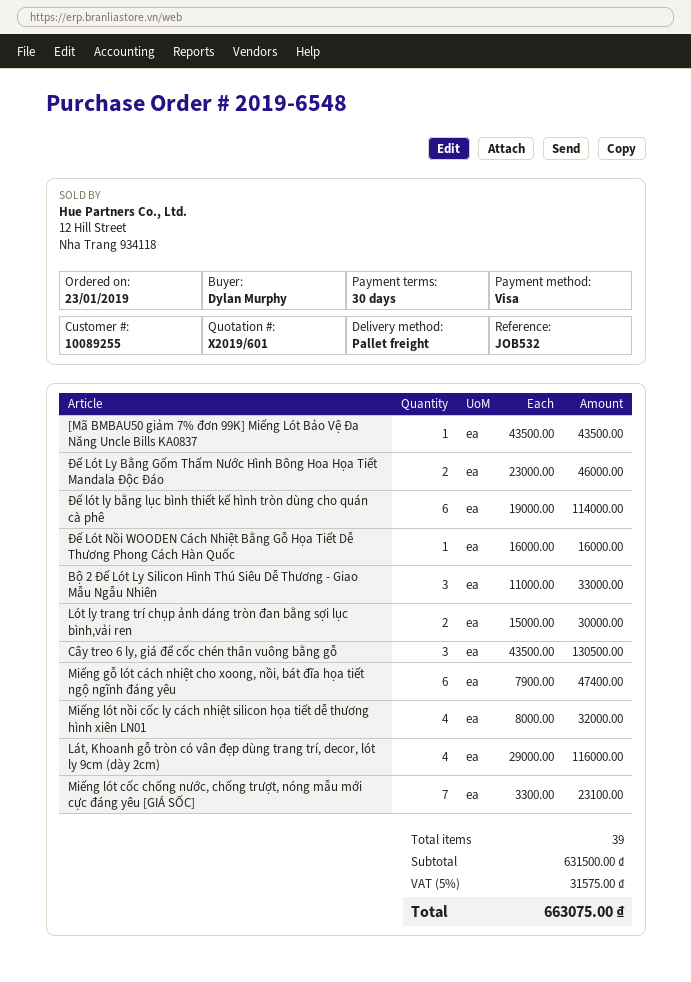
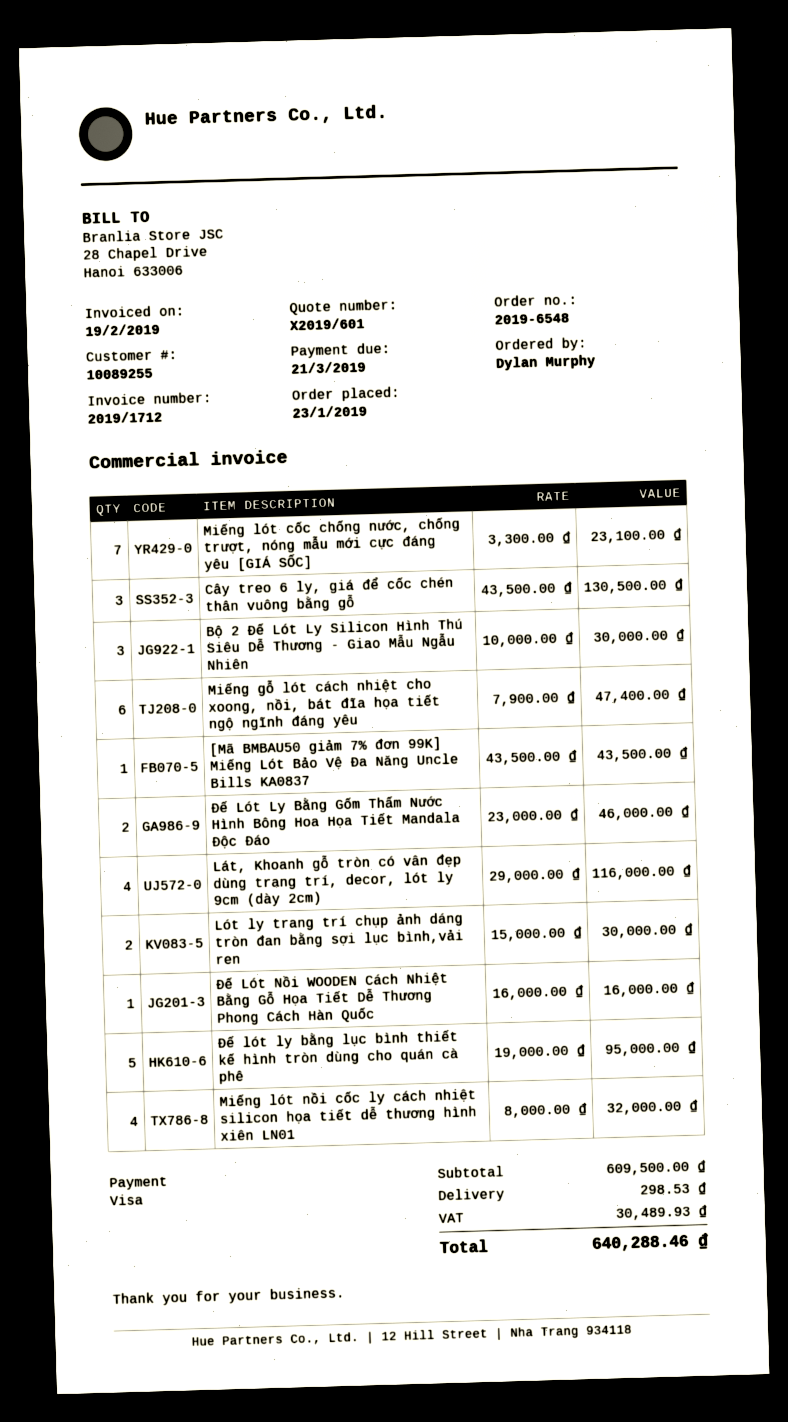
Đế lót ly bằng lục bình thiết kế hình tròn dùng cho quán cà phê: 6 x 19000.00 = 114000.00 -> 5 x 19000.00 = 95000.00
Bộ 2 Đế Lót Ly Silicon Hình Thú Siêu Dễ Thương - Giao Mẫu Ngẫu Nhiên: 3 x 11000.00 = 33000.00 -> 3 x 10000.00 = 30000.00
subtotal: 631500.00 -> 609500.00
shipping: none -> 298.53
tax: 31575.00 -> 30489.93
total: 663075.00 -> 640288.46

